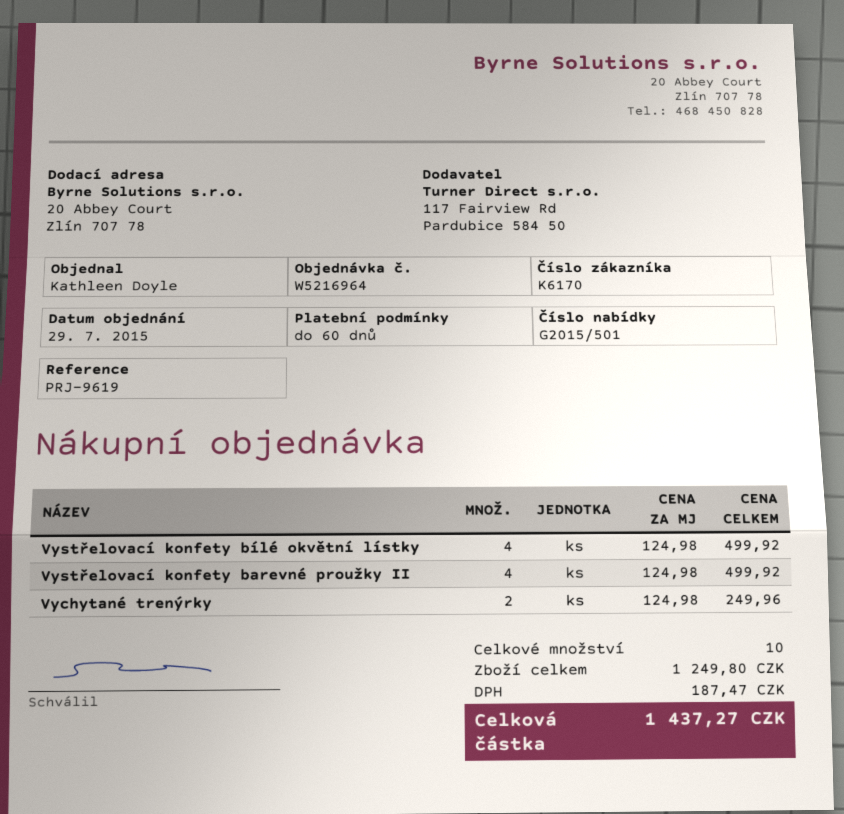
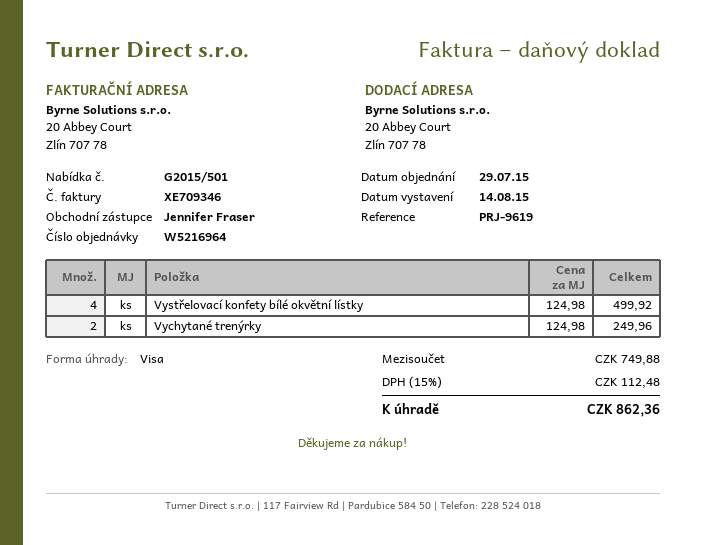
Vystřelovací konfety barevné proužky II: 4 x 124.98 = 499.92 -> none
subtotal: 1249.80 -> 749.88
tax: 187.47 -> 112.48
total: 1437.27 -> 862.36

